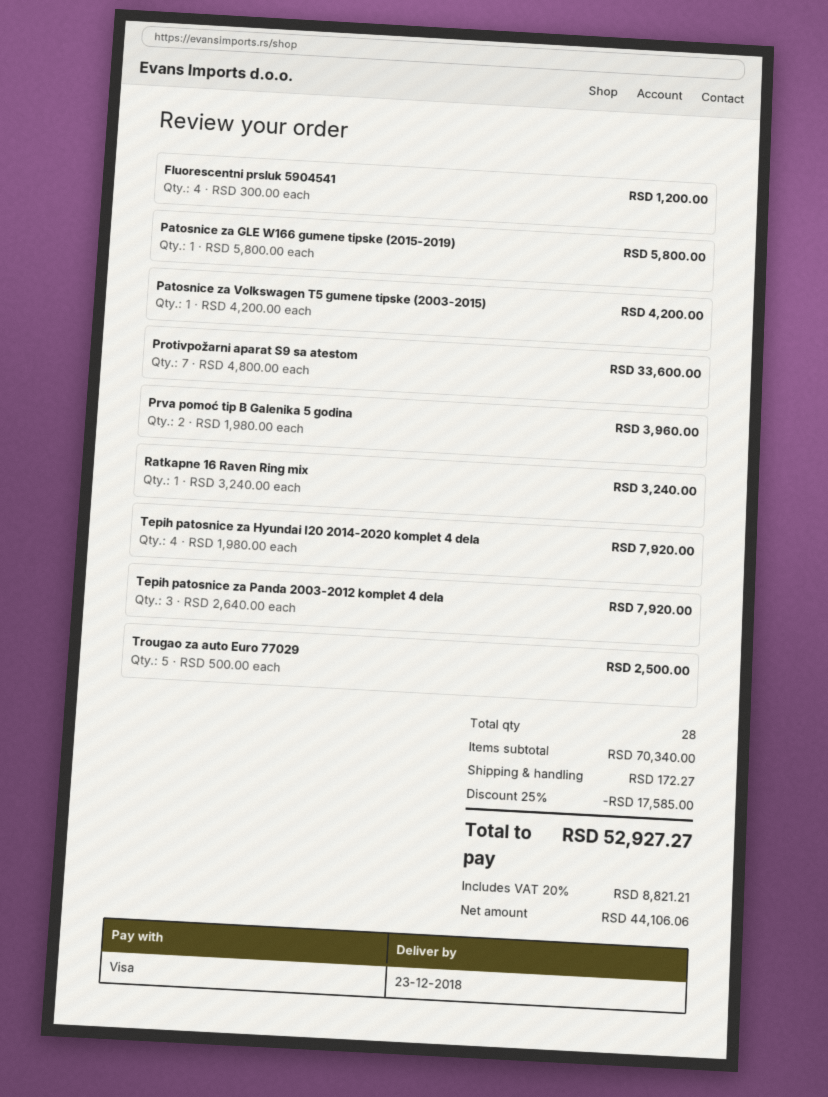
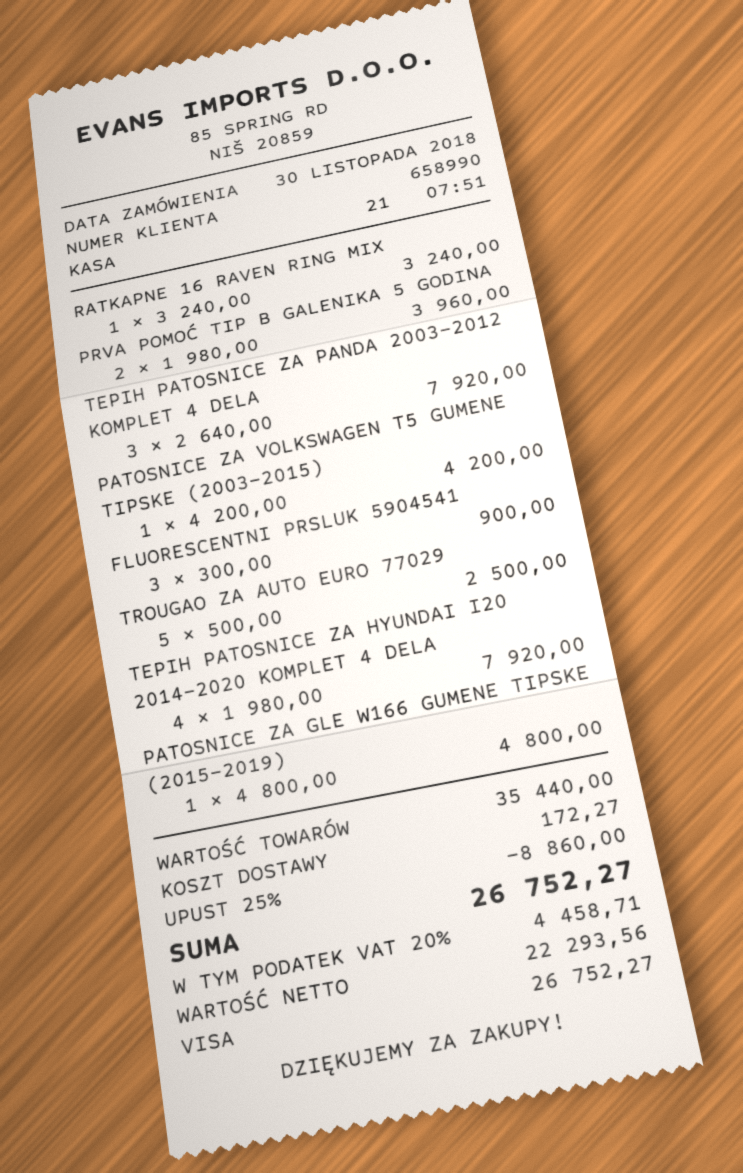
Fluorescentni prsluk 5904541: 4 x 300.00 = 1200.00 -> 3 x 300.00 = 900.00
Patosnice za GLE W166 gumene tipske (2015-2019): 1 x 5800.00 = 5800.00 -> 1 x 4800.00 = 4800.00
Protivpožarni aparat S9 sa atestom: 7 x 4800.00 = 33600.00 -> none
subtotal: 70340.00 -> 35440.00
discount: 25% = 17585.00 -> 25% = 8860.00
net: 44106.06 -> 22293.56
tax: 20% = 8821.21 -> 20% = 4458.71
total: 52927.27 -> 26752.27

